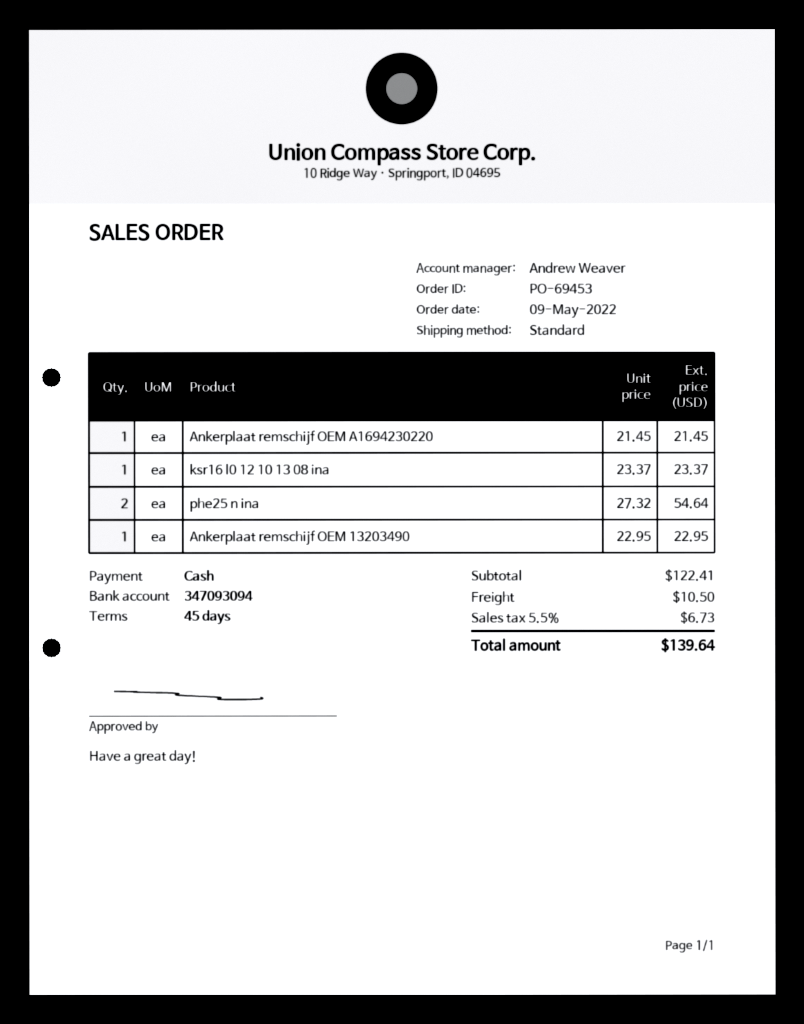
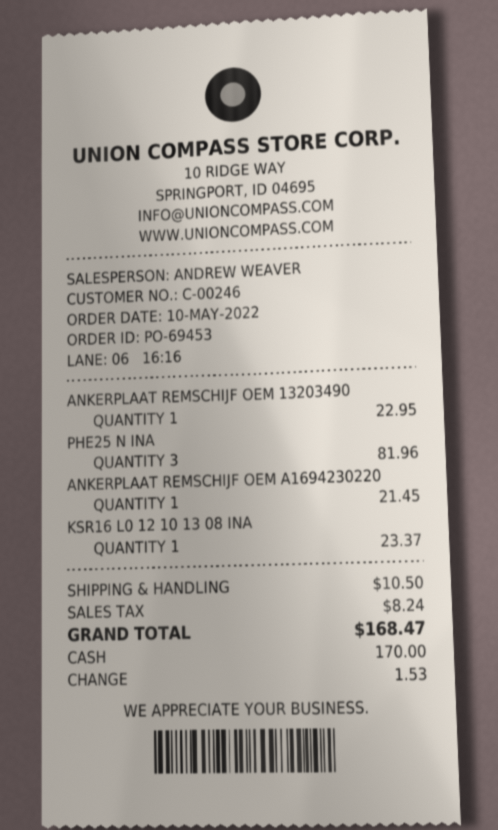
order date: 2022-05-09 -> 2022-05-10
phe25 n ina: 2 for 54.64 -> 3 for 81.96
tax: 6.73 -> 8.24
total: 139.64 -> 168.47

